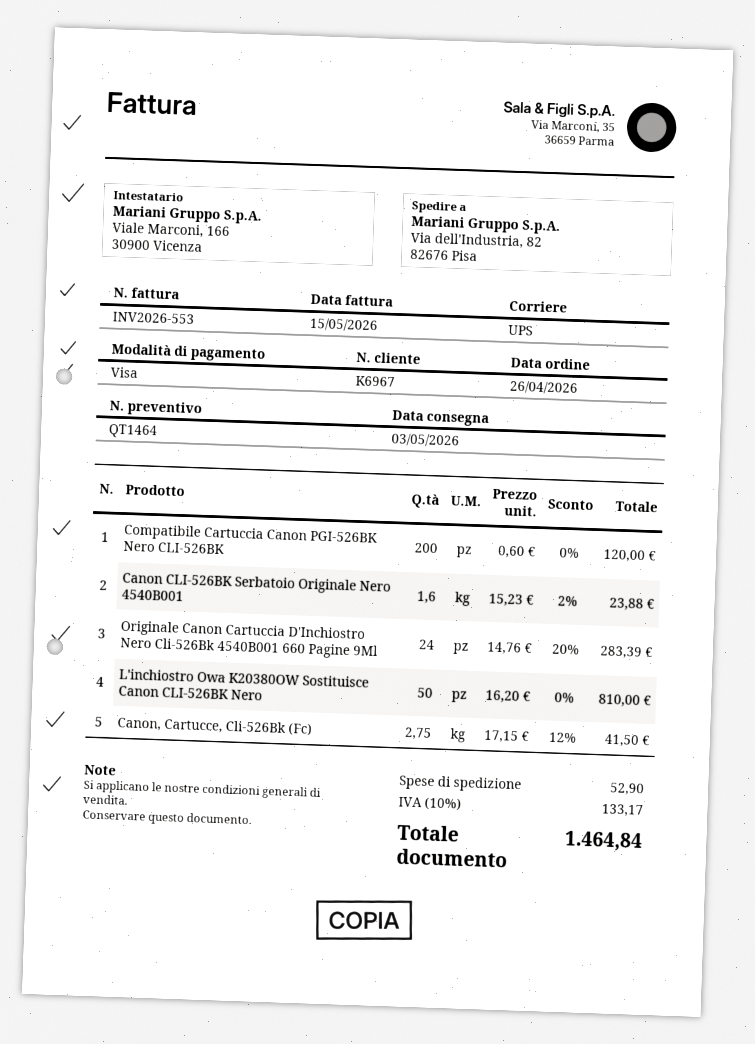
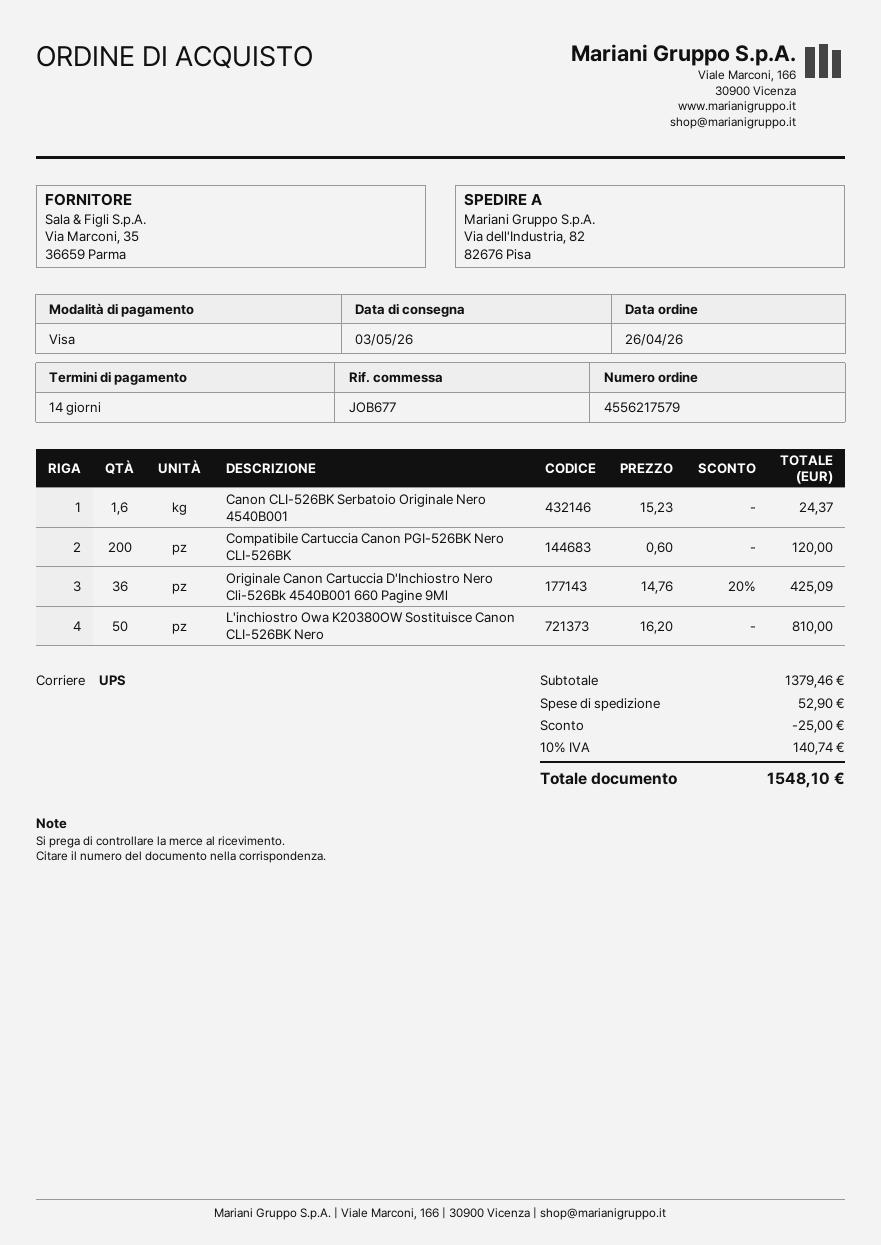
Canon CLI-526BK Serbatoio Originale Nero 4540B001: 1.6 x 15.23 - 2% = 23.88 -> 1.6 x 15.23 = 24.37
Originale Canon Cartuccia D'Inchiostro Nero Cli-526Bk 4540B001 660 Pagine 9Ml: 24 x 14.76 - 20% = 283.39 -> 36 x 14.76 - 20% = 425.09
Canon, Cartucce, Cli-526Bk (Fc): 2.75 x 17.15 - 12% = 41.50 -> none
discount: none -> 25.00
tax: 10% = 133.17 -> 10% = 140.74
total: 1464.84 -> 1548.10

